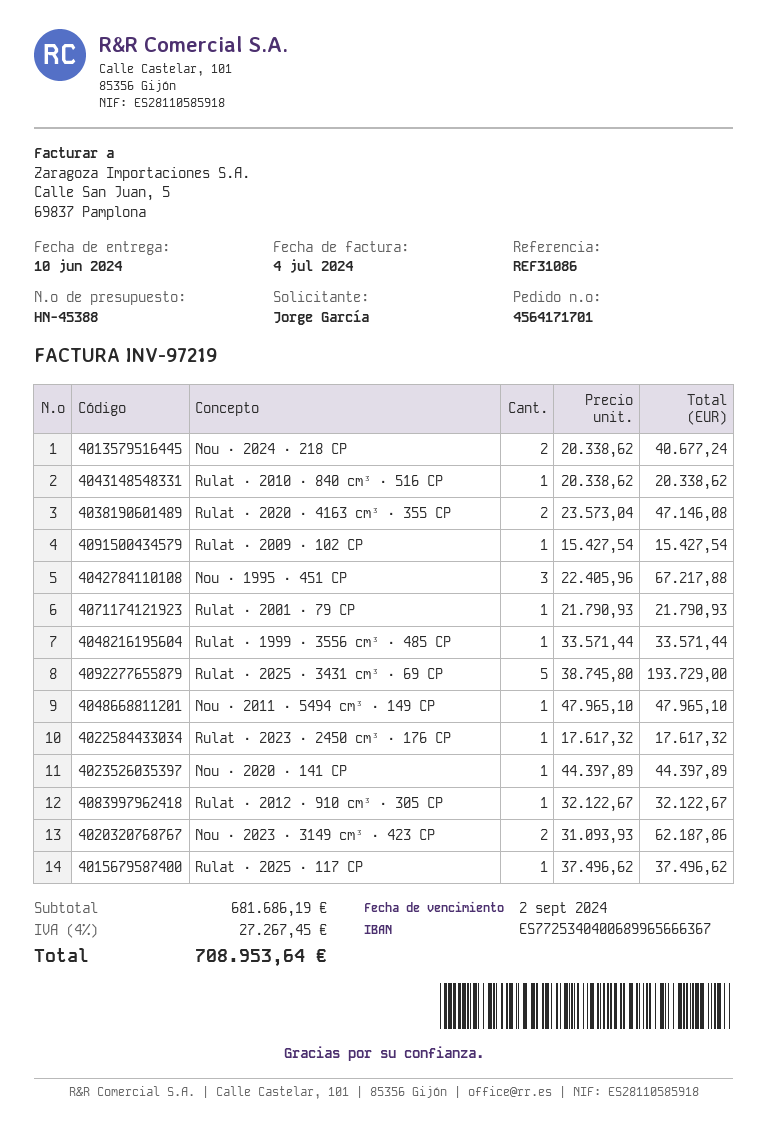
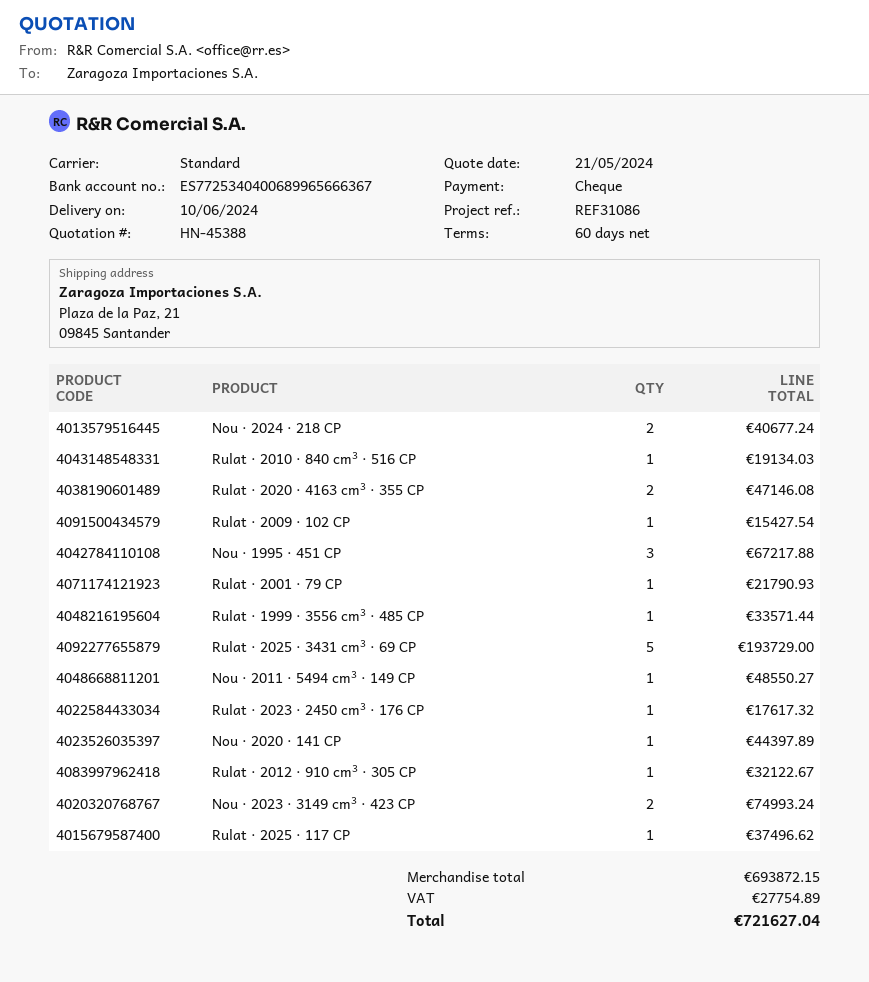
Rulat · 2010 · 840 cm³ · 516 CP: 1 for 20338.62 -> 1 for 19134.03
Nou · 2011 · 5494 cm³ · 149 CP: 1 for 47965.10 -> 1 for 48550.27
Nou · 2023 · 3149 cm³ · 423 CP: 2 for 62187.86 -> 2 for 74993.24
subtotal: 681686.19 -> 693872.15
tax: 27267.45 -> 27754.89
total: 708953.64 -> 721627.04

